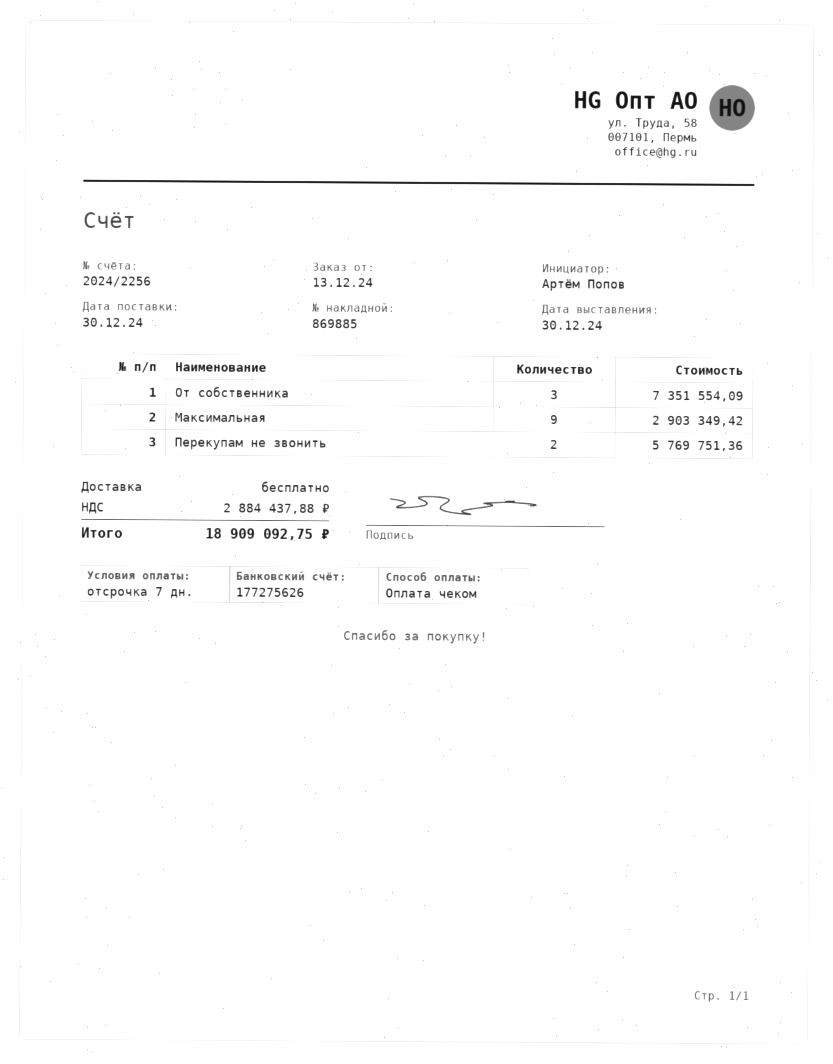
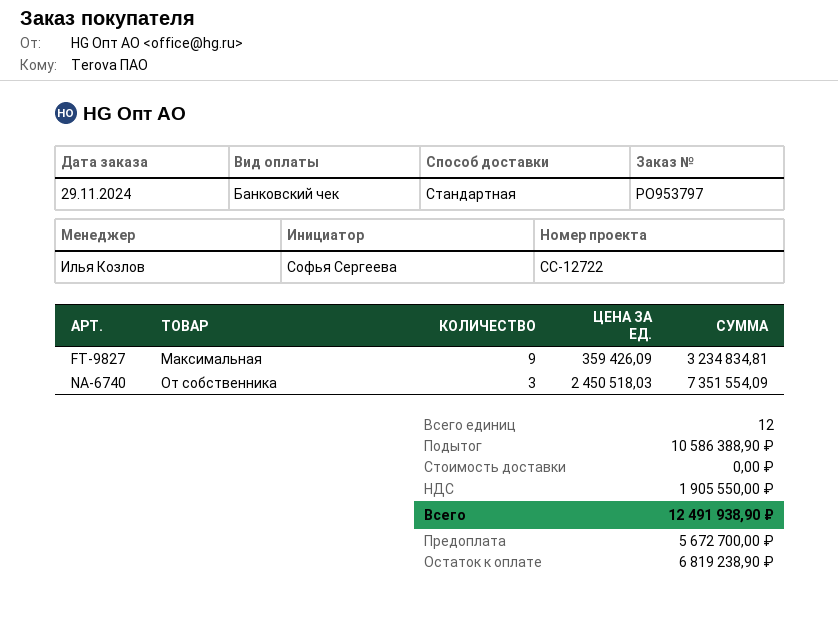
order date: 2024-12-13 -> 2024-11-29
ordered by: Артём Попов -> Софья Сергеева
Максимальная: 9 for 2903349.42 -> 9 for 3234834.81
Перекупам не звонить: 2 for 5769751.36 -> none
tax: 2884437.88 -> 1905550.00
total: 18909092.75 -> 12491938.90

